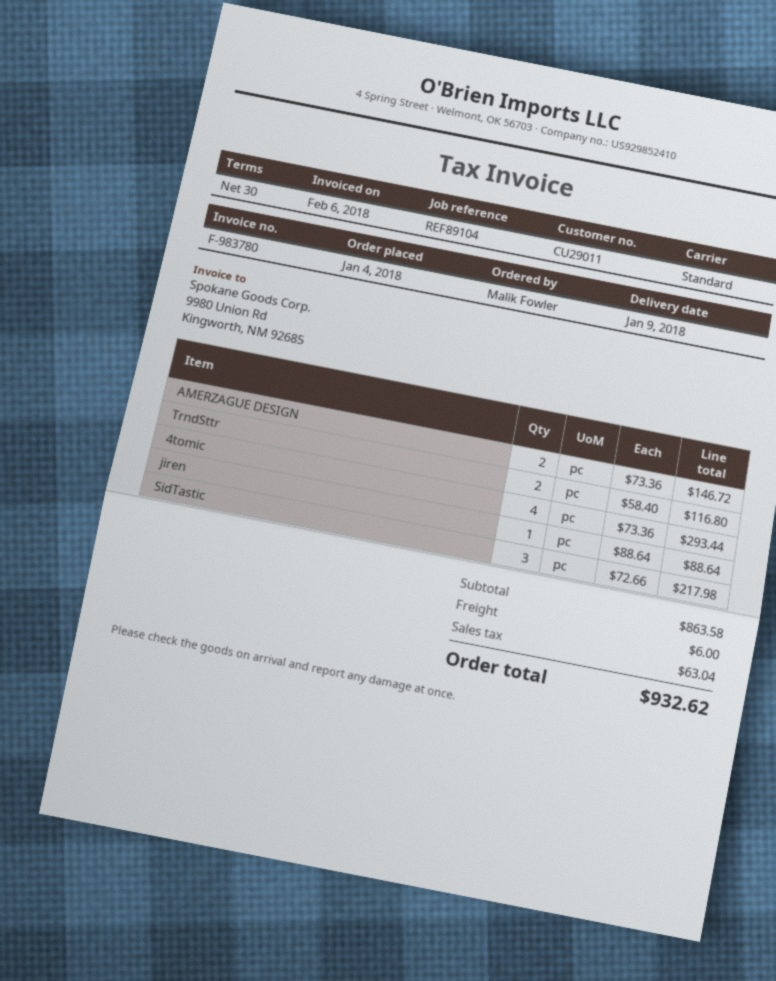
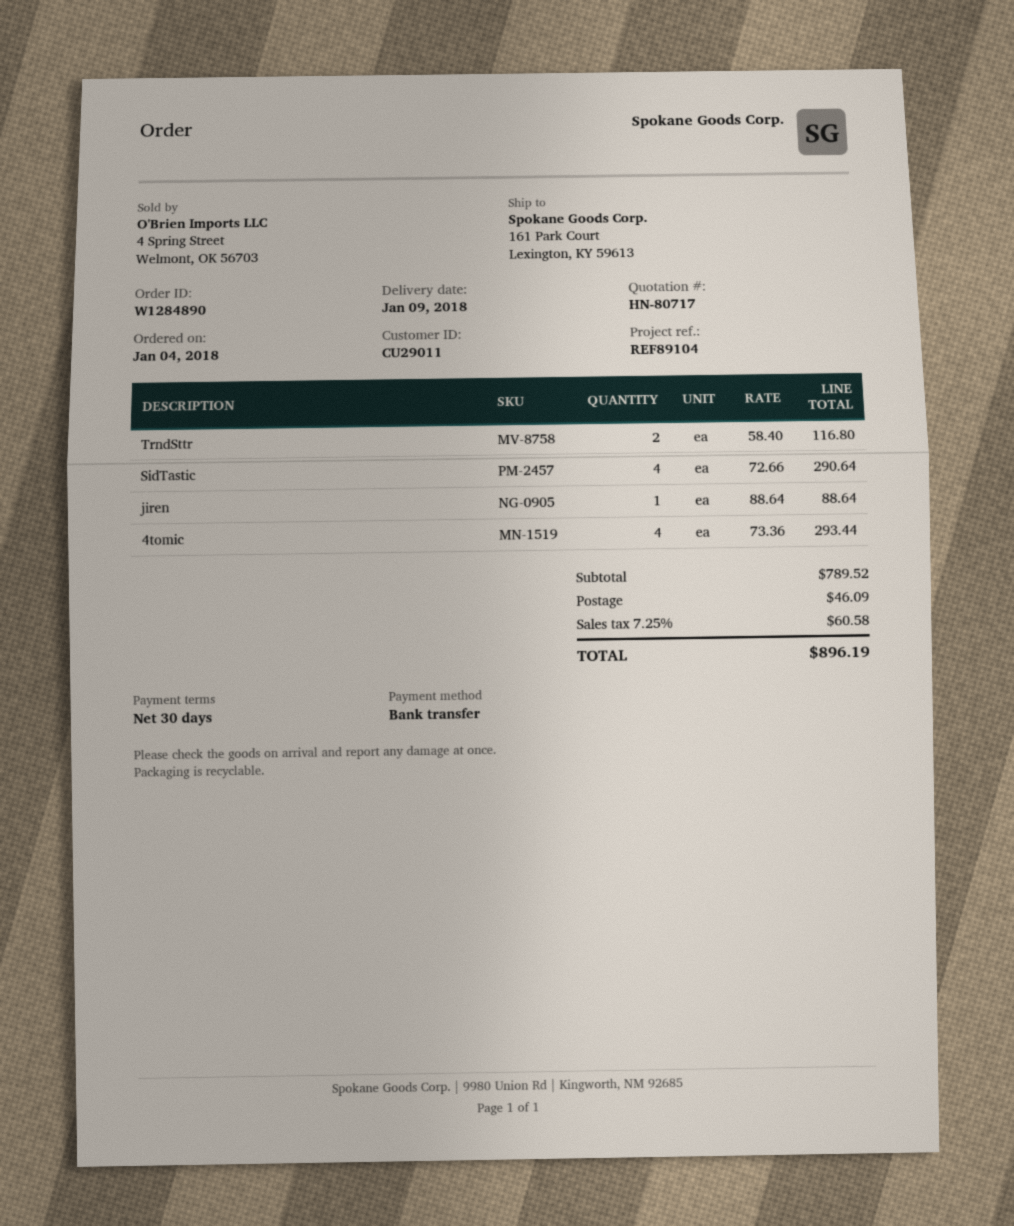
AMERZAGUE DESIGN: 2 x 73.36 = 146.72 -> none
SidTastic: 3 x 72.66 = 217.98 -> 4 x 72.66 = 290.64
subtotal: 863.58 -> 789.52
shipping: 6.00 -> 46.09
tax: 63.04 -> 60.58
total: 932.62 -> 896.19

